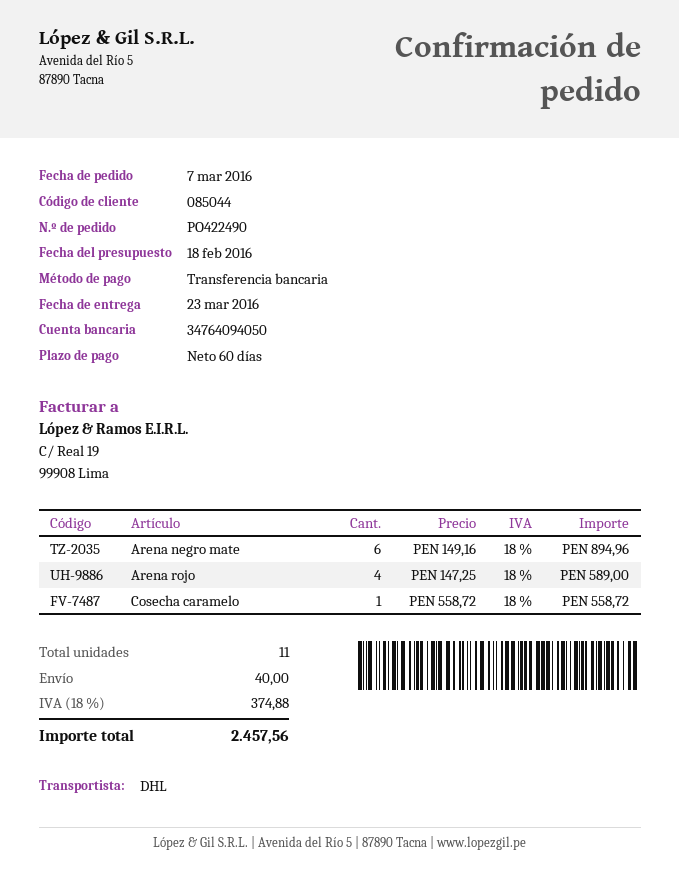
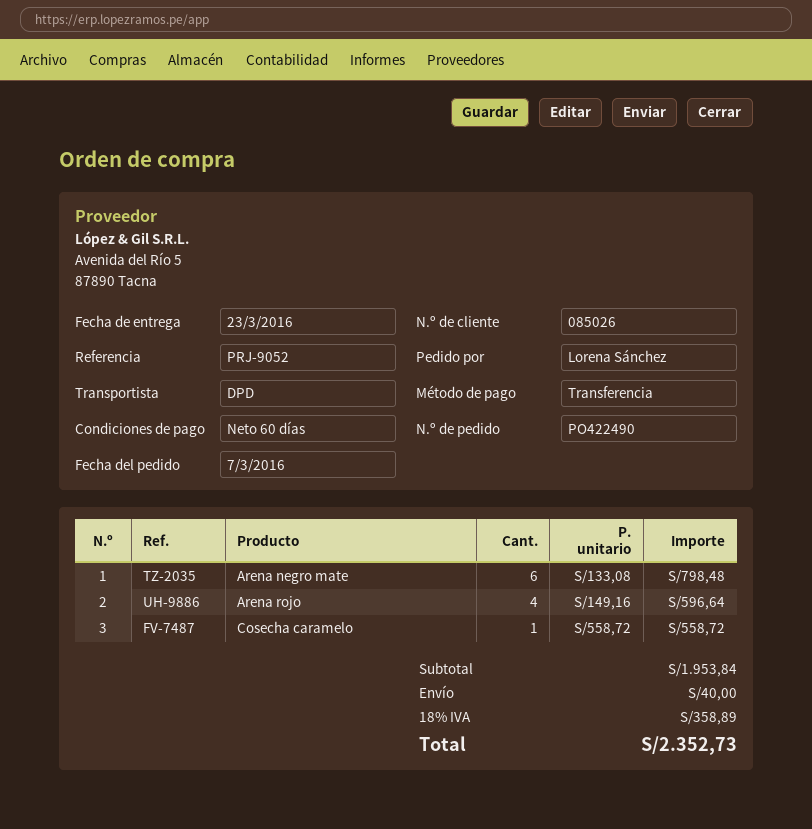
customer number: 085044 -> 085026
shipping method: DHL -> DPD
Arena negro mate: 6 x 149.16 = 894.96 -> 6 x 133.08 = 798.48
Arena rojo: 4 x 147.25 = 589.00 -> 4 x 149.16 = 596.64
tax: 18% = 374.88 -> 18% = 358.89
total: 2457.56 -> 2352.73

